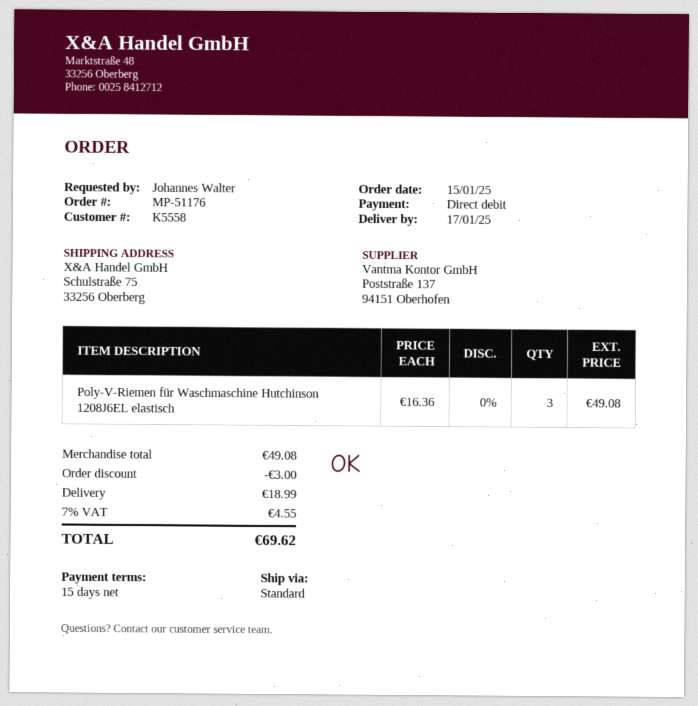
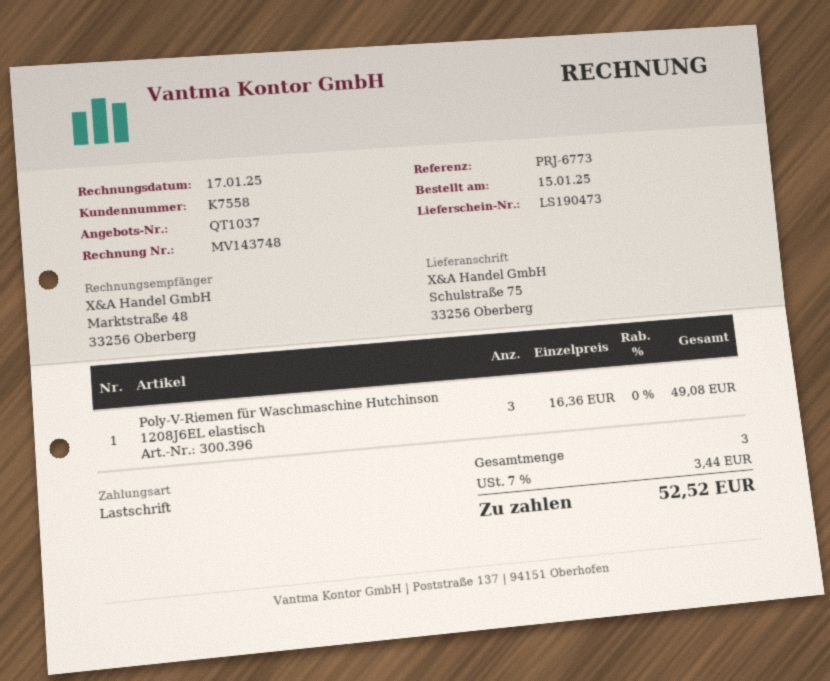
customer number: K5558 -> K7558
discount: 3.00 -> none
shipping: 18.99 -> none
tax: 7% = 4.55 -> 7% = 3.44
total: 69.62 -> 52.52

